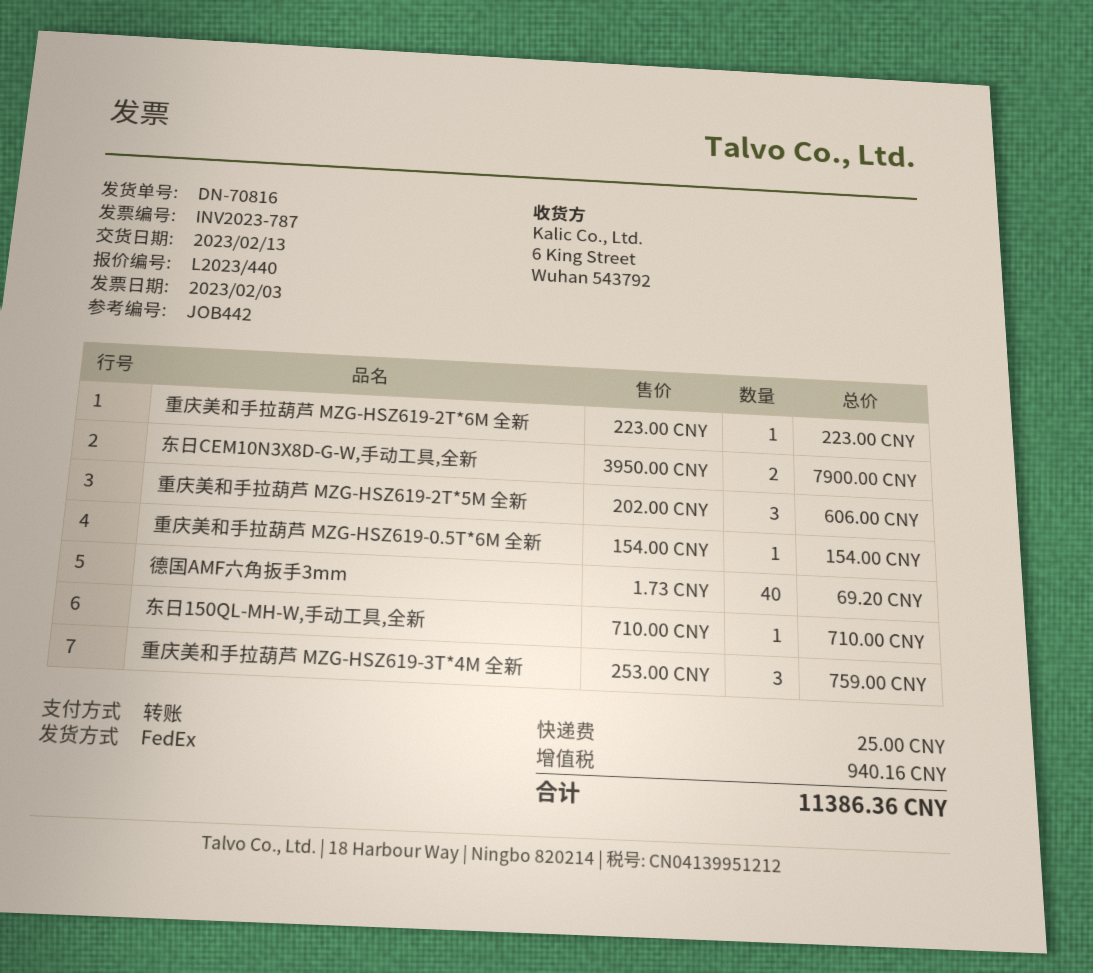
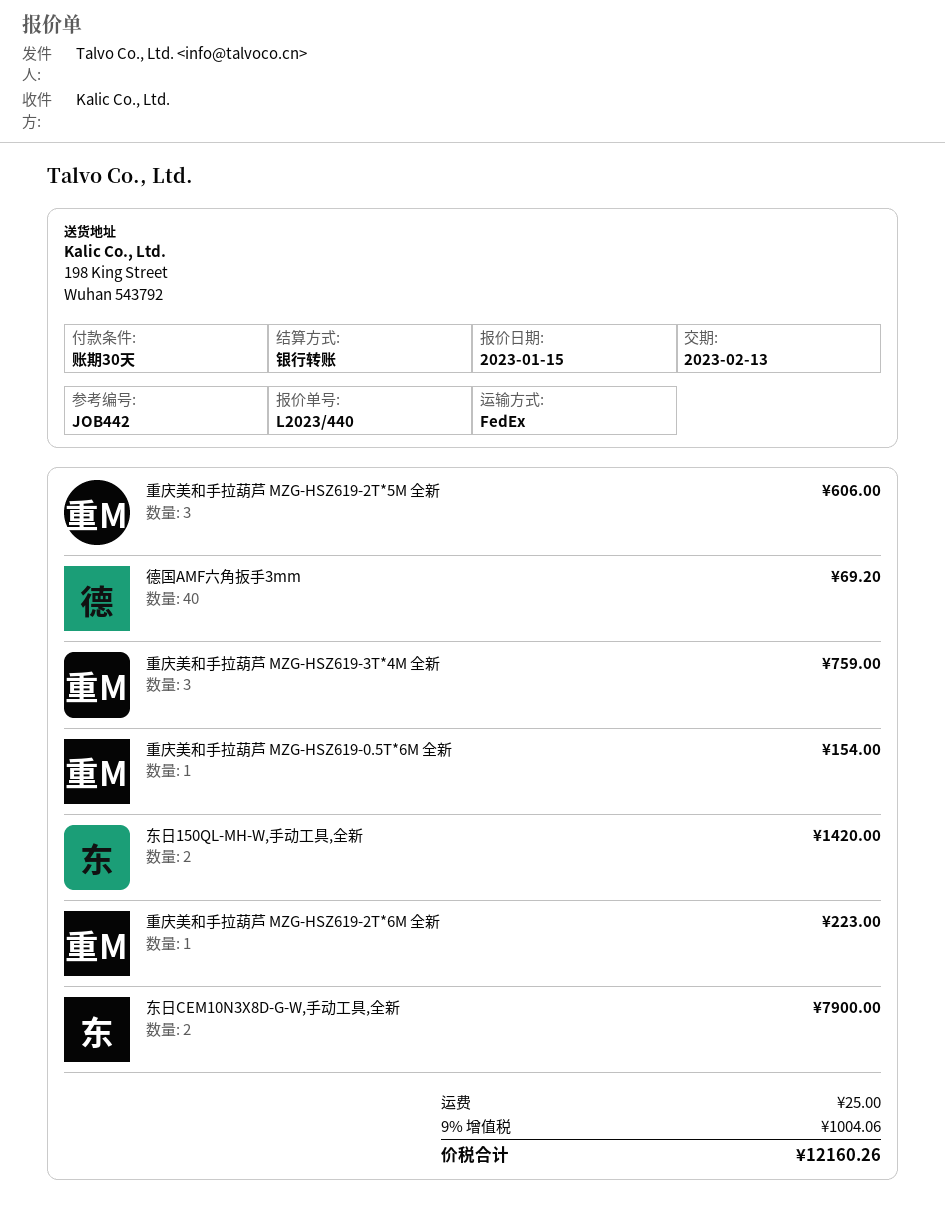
ship to: 6 King Street, Wuhan 543792 -> 198 King Street, Wuhan 543792
东日150QL-MH-W,手动工具,全新: 1 for 710.00 -> 2 for 1420.00
tax: 940.16 -> 1004.06
total: 11386.36 -> 12160.26

